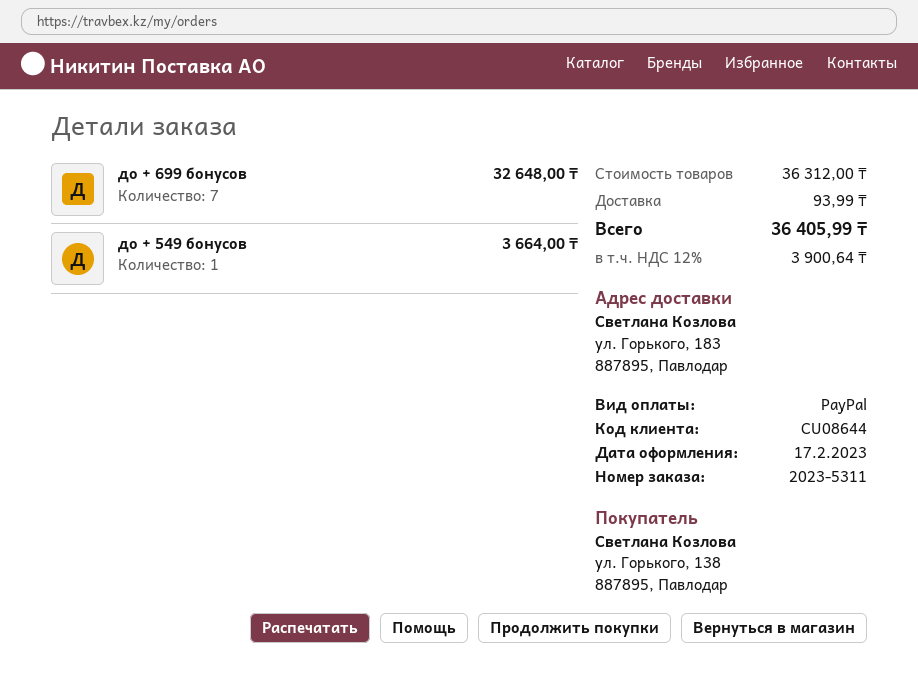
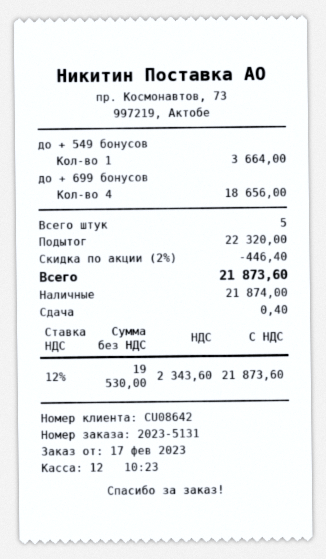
order number: 2023-5311 -> 2023-5131
customer number: CU08644 -> CU08642
payment method: PayPal -> cash
до + 699 бонусов: 7 for 32648.00 -> 4 for 18656.00
subtotal: 36312.00 -> 22320.00
discount: none -> 2% = 446.40
shipping: 93.99 -> none
tax: 12% = 3900.64 -> 12% = 2343.60
total: 36405.99 -> 21873.60

